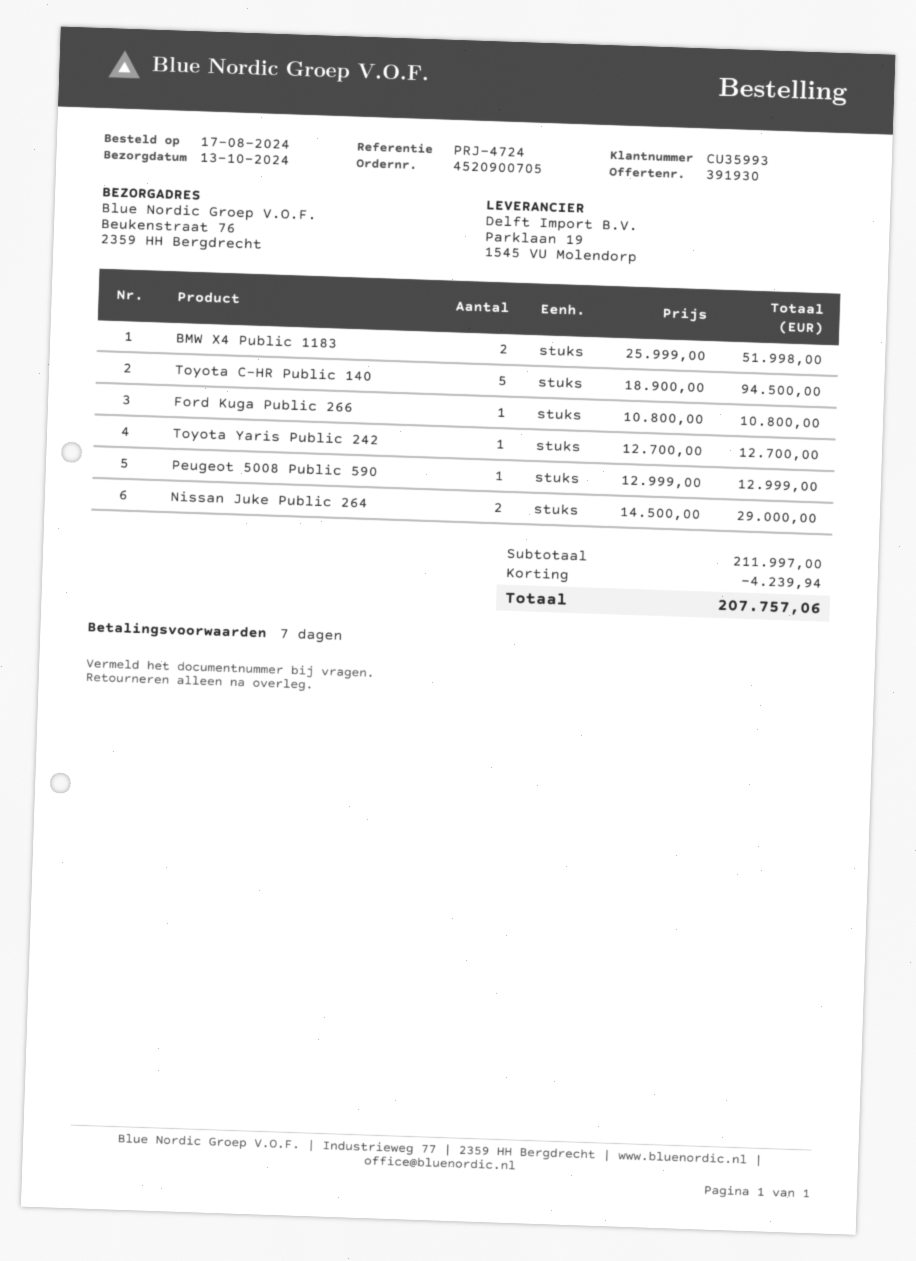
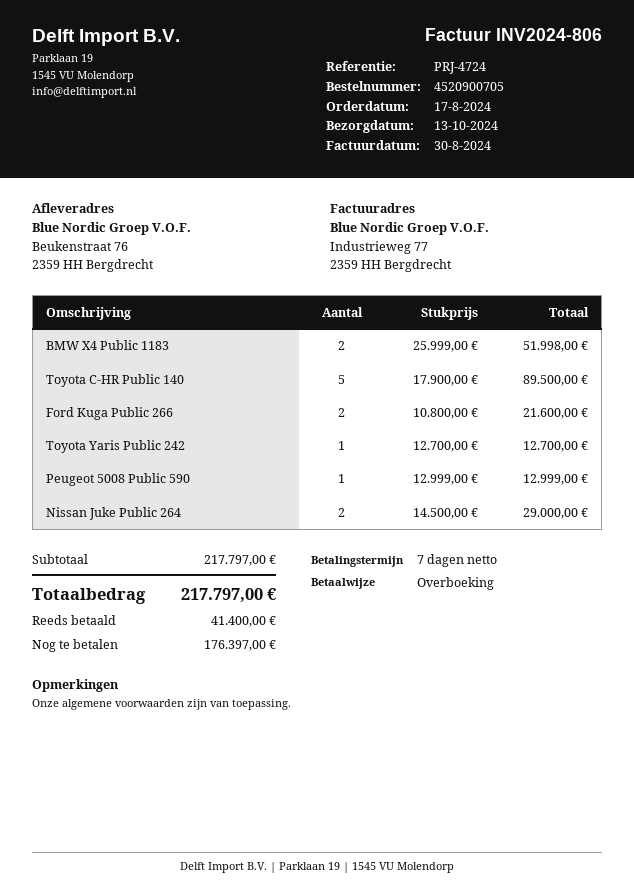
Toyota C-HR Public 140: 5 x 18900.00 = 94500.00 -> 5 x 17900.00 = 89500.00
Ford Kuga Public 266: 1 x 10800.00 = 10800.00 -> 2 x 10800.00 = 21600.00
subtotal: 211997.00 -> 217797.00
discount: 4239.94 -> none
total: 207757.06 -> 217797.00

